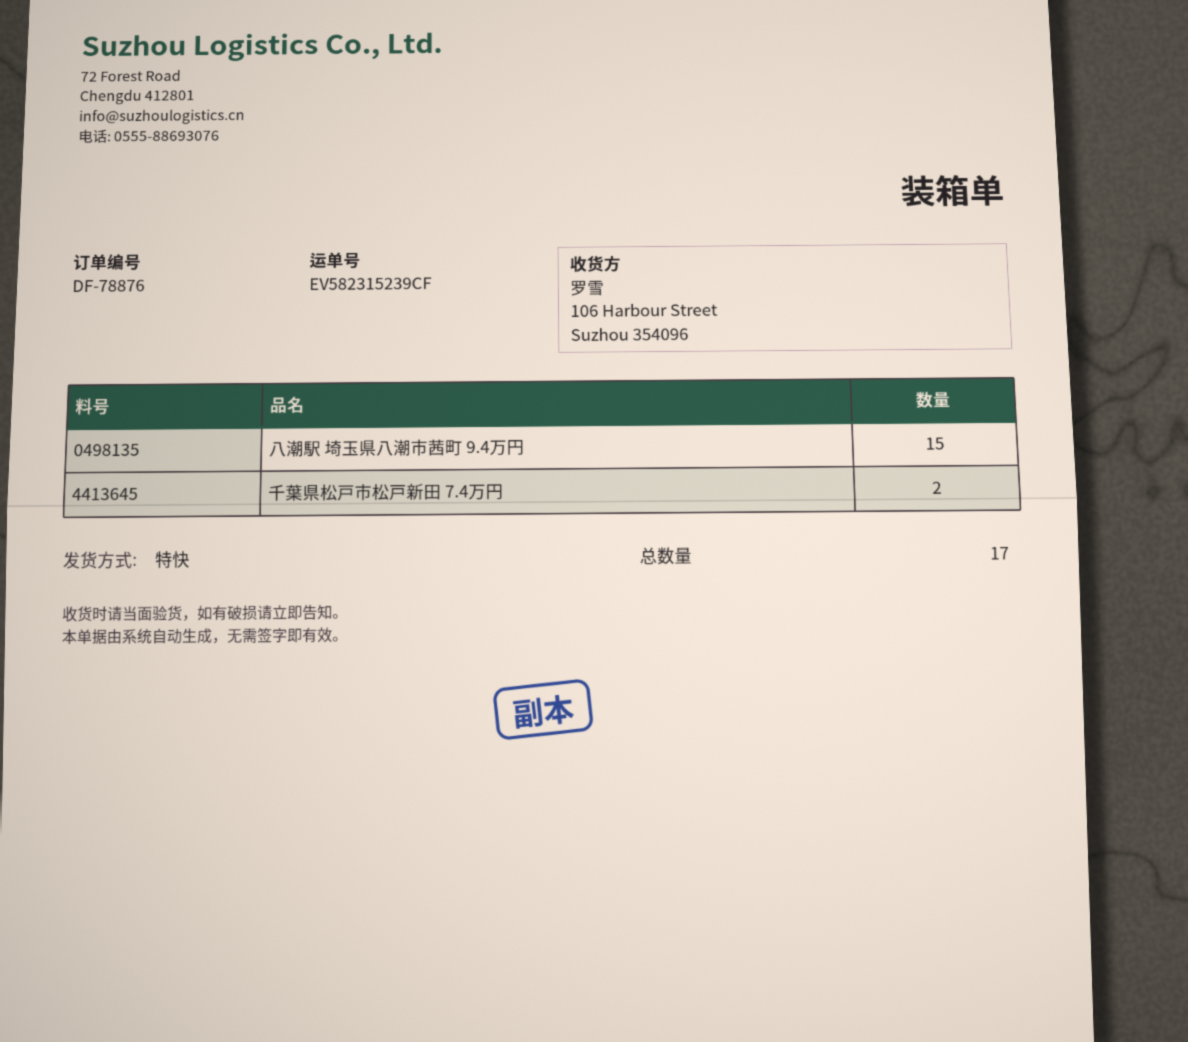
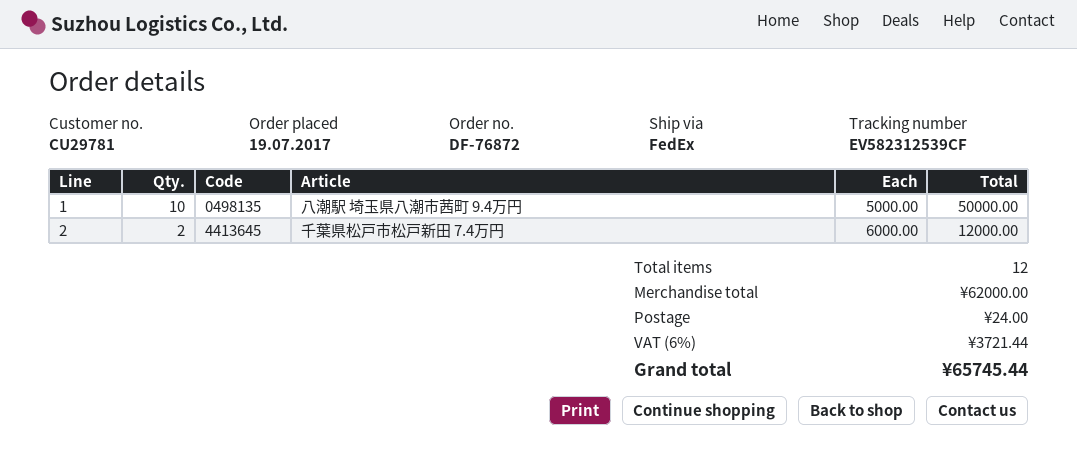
order number: DF-78876 -> DF-76872
shipping method: express -> FedEx
tracking number: EV582315239CF -> EV582312539CF
八潮駅 埼玉県八潮市茜町 9.4万円: 15 -> 10
total quantity: 17 -> 12

